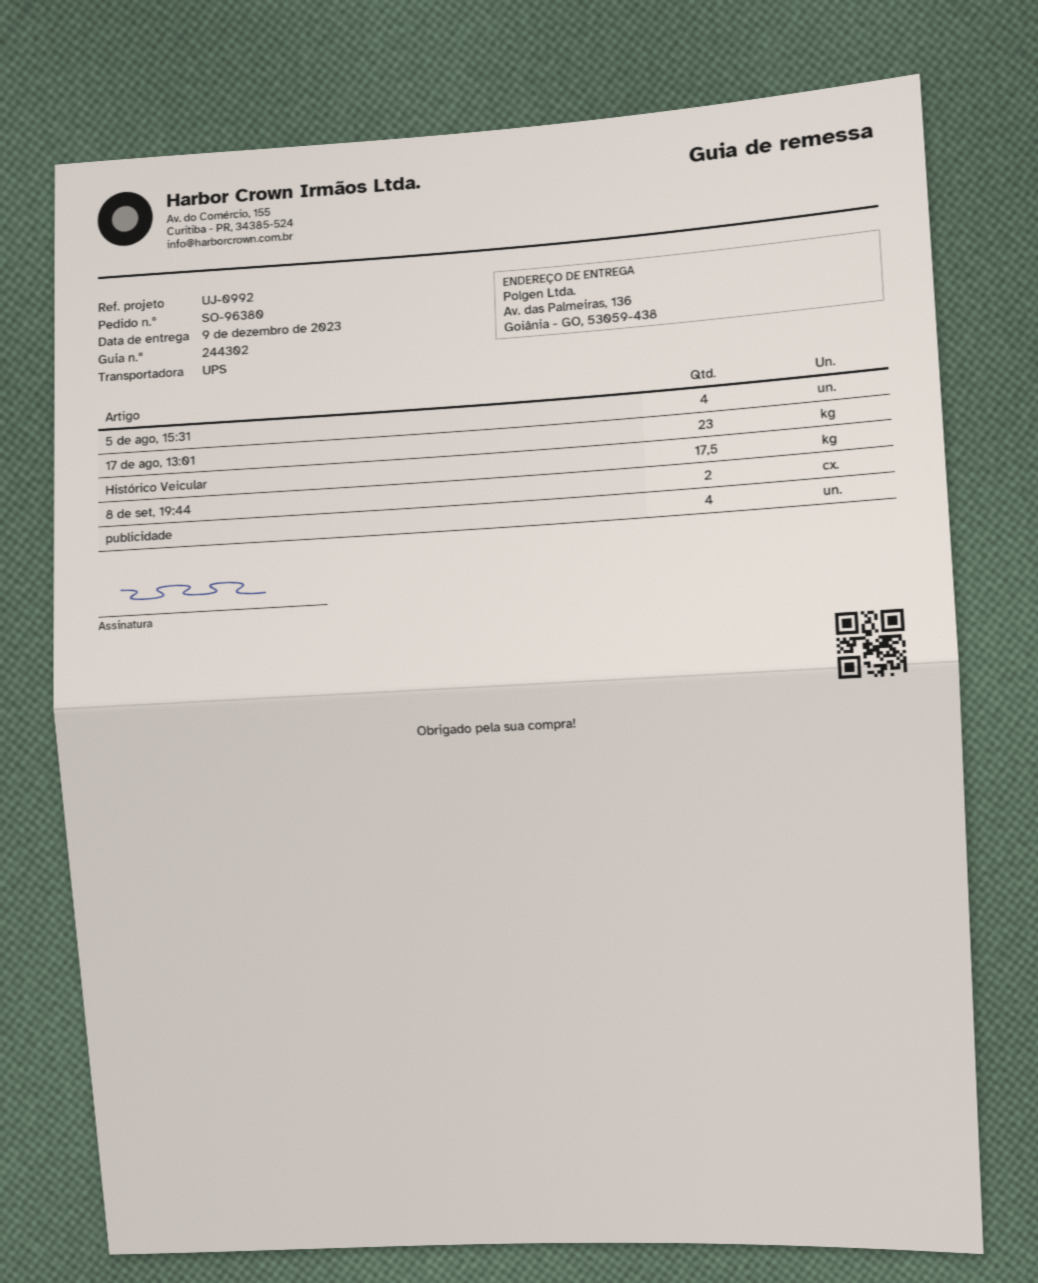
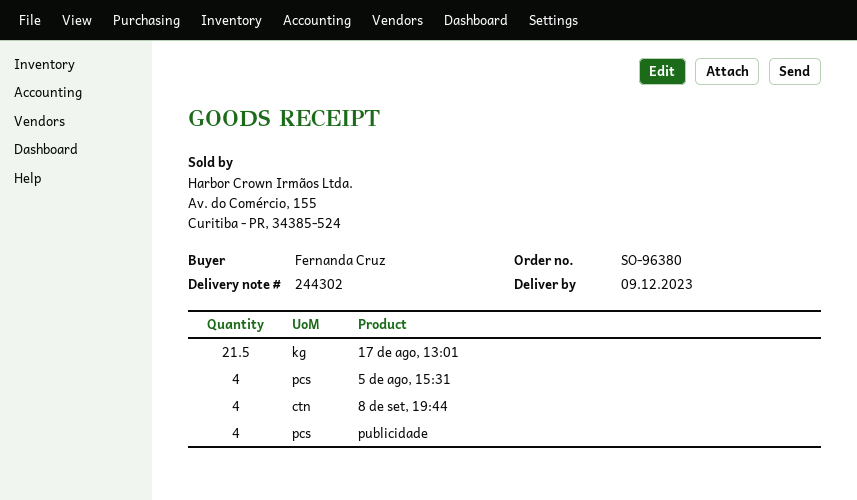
17 de ago, 13:01: 23 -> 21.5
Histórico Veicular: 17.5 -> none
8 de set, 19:44: 2 -> 4

